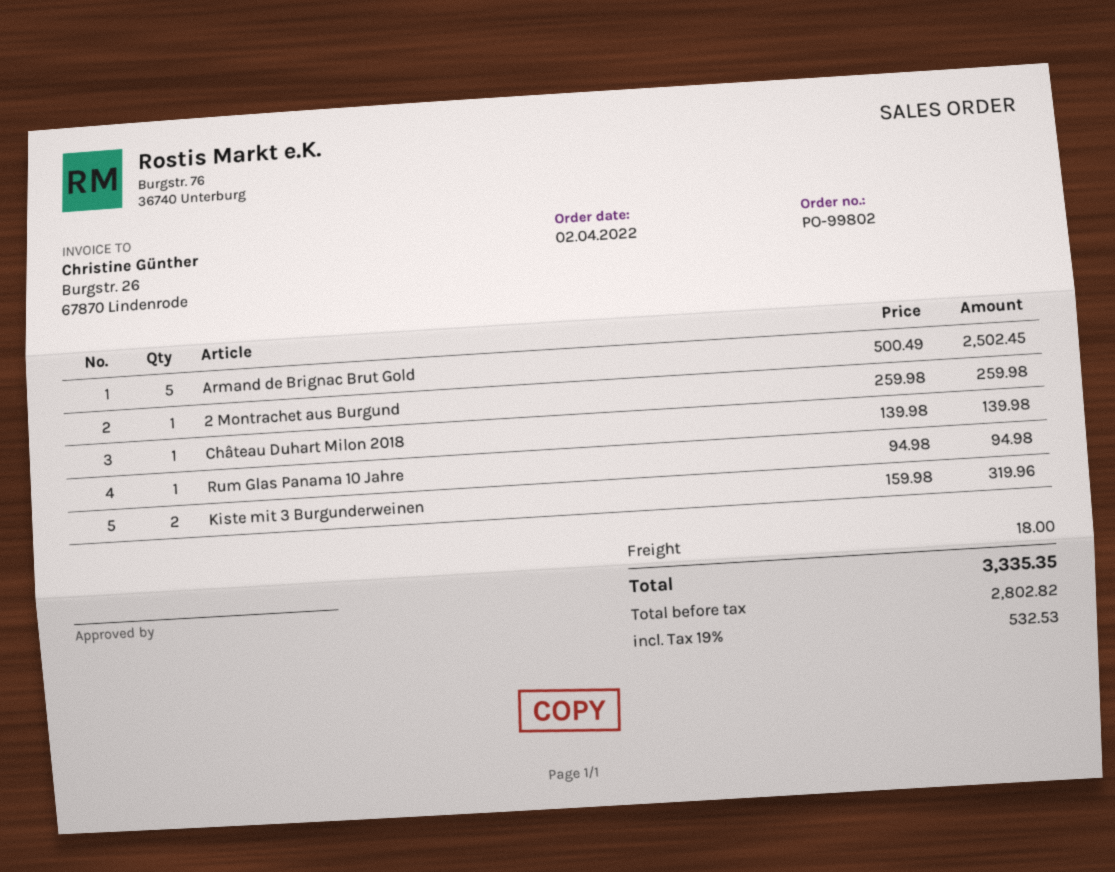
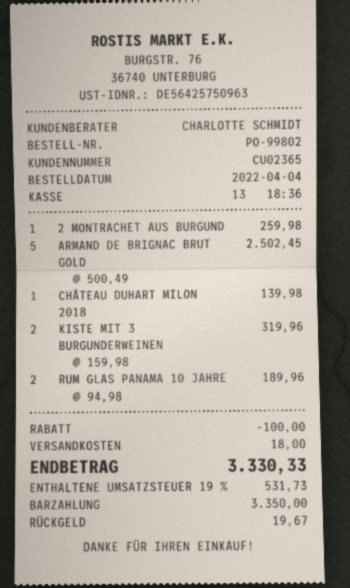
order date: 2022-04-02 -> 2022-04-04
Rum Glas Panama 10 Jahre: 1 x 94.98 = 94.98 -> 2 x 94.98 = 189.96
discount: none -> 100.00
tax: 19% = 532.53 -> 19% = 531.73
total: 3335.35 -> 3330.33

